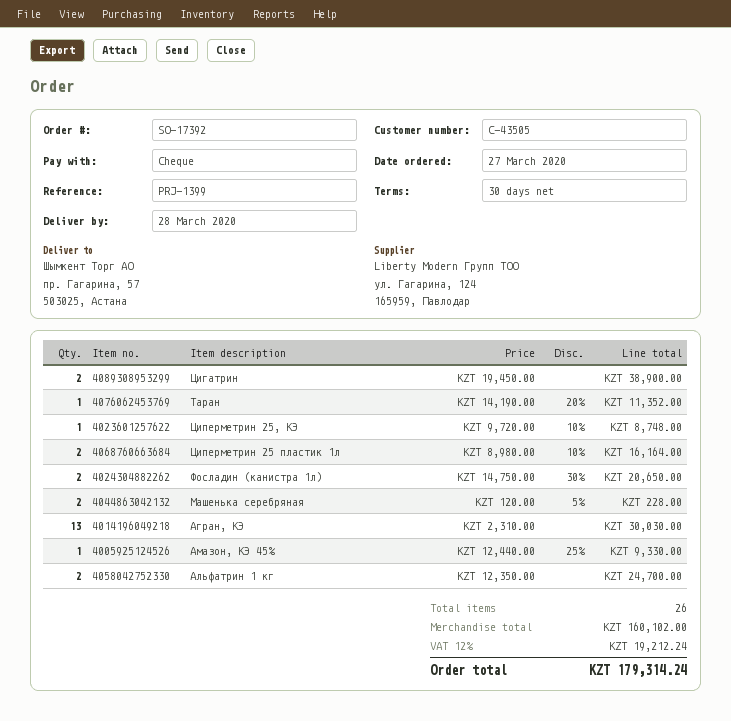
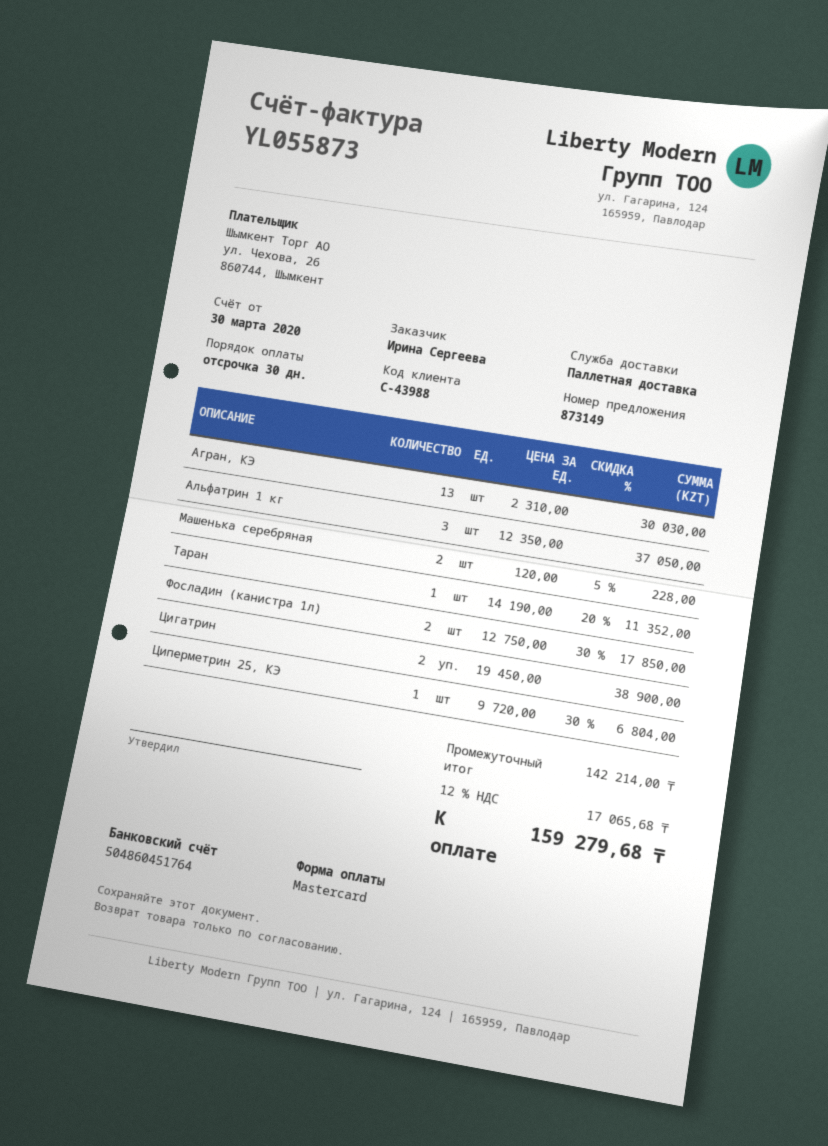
customer number: C-43505 -> C-43988
payment method: cheque -> Mastercard
Циперметрин 25, КЭ: 1 x 9720.00 - 10% = 8748.00 -> 1 x 9720.00 - 30% = 6804.00
Циперметрин 25 пластик 1л: 2 x 8980.00 - 10% = 16164.00 -> none
Фосладин (канистра 1л): 2 x 14750.00 - 30% = 20650.00 -> 2 x 12750.00 - 30% = 17850.00
Амазон, КЭ 45%: 1 x 12440.00 - 25% = 9330.00 -> none
Альфатрин 1 кг: 2 x 12350.00 = 24700.00 -> 3 x 12350.00 = 37050.00
subtotal: 160102.00 -> 142214.00
tax: 12% = 19212.24 -> 12% = 17065.68
total: 179314.24 -> 159279.68

